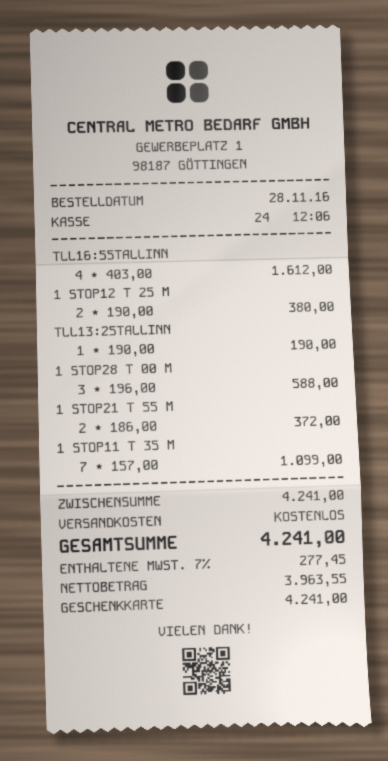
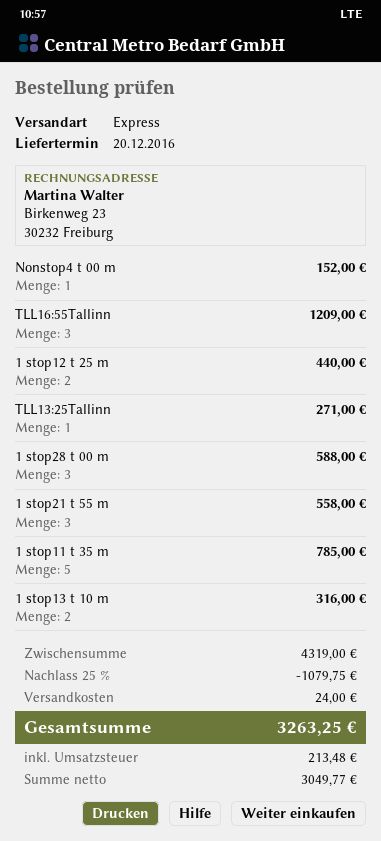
TLL16:55TALLINN: 4 for 1612.00 -> 3 for 1209.00
1 STOP12 T 25 M: 2 for 380.00 -> 2 for 440.00
TLL13:25TALLINN: 1 for 190.00 -> 1 for 271.00
1 STOP21 T 55 M: 2 for 372.00 -> 3 for 558.00
1 STOP11 T 35 M: 7 for 1099.00 -> 5 for 785.00
Nonstop4 t 00 m: none -> 1 for 152.00
1 stop13 t 10 m: none -> 2 for 316.00
subtotal: 4241.00 -> 4319.00
discount: none -> 25% = 1079.75
shipping: 0.00 -> 24.00
net: 3963.55 -> 3049.77
tax: 277.45 -> 213.48
total: 4241.00 -> 3263.25

